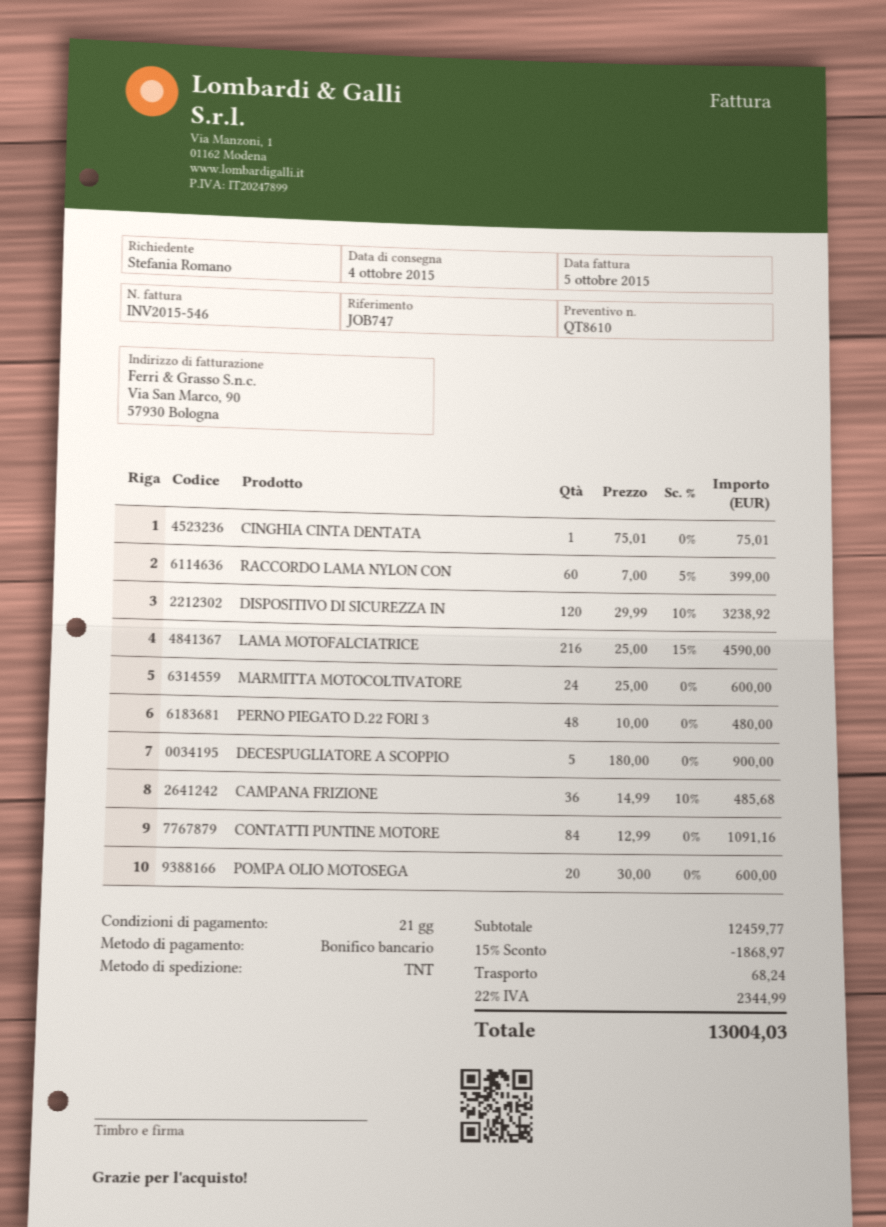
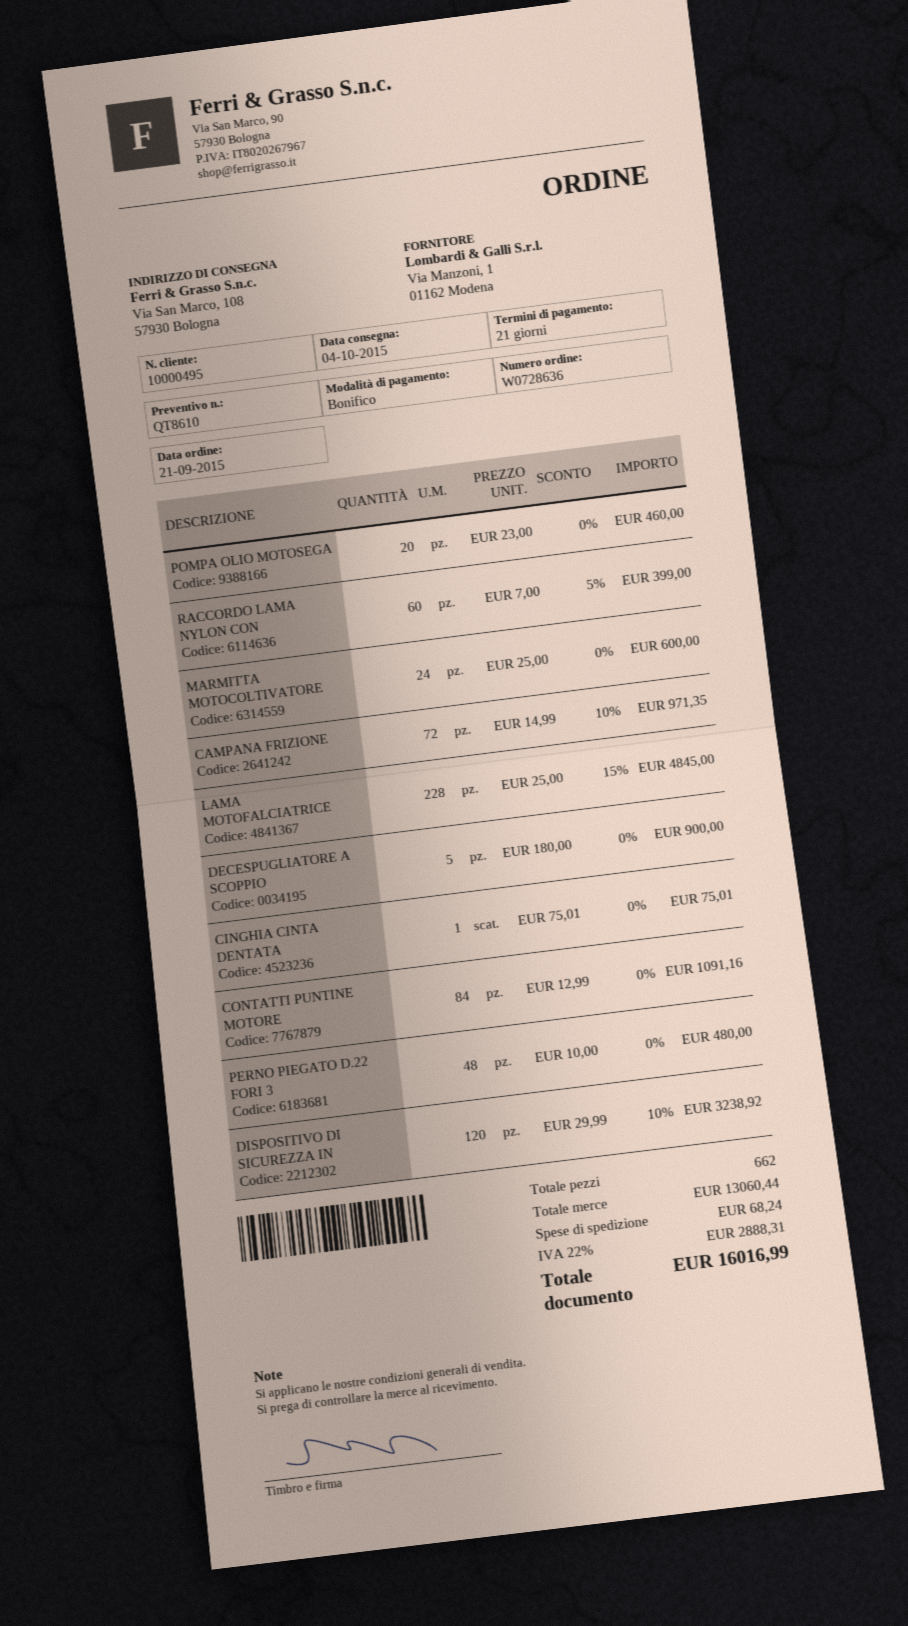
LAMA MOTOFALCIATRICE: 216 x 25.00 - 15% = 4590.00 -> 228 x 25.00 - 15% = 4845.00
CAMPANA FRIZIONE: 36 x 14.99 - 10% = 485.68 -> 72 x 14.99 - 10% = 971.35
POMPA OLIO MOTOSEGA: 20 x 30.00 = 600.00 -> 20 x 23.00 = 460.00
subtotal: 12459.77 -> 13060.44
discount: 15% = 1868.97 -> none
tax: 22% = 2344.99 -> 22% = 2888.31
total: 13004.03 -> 16016.99

